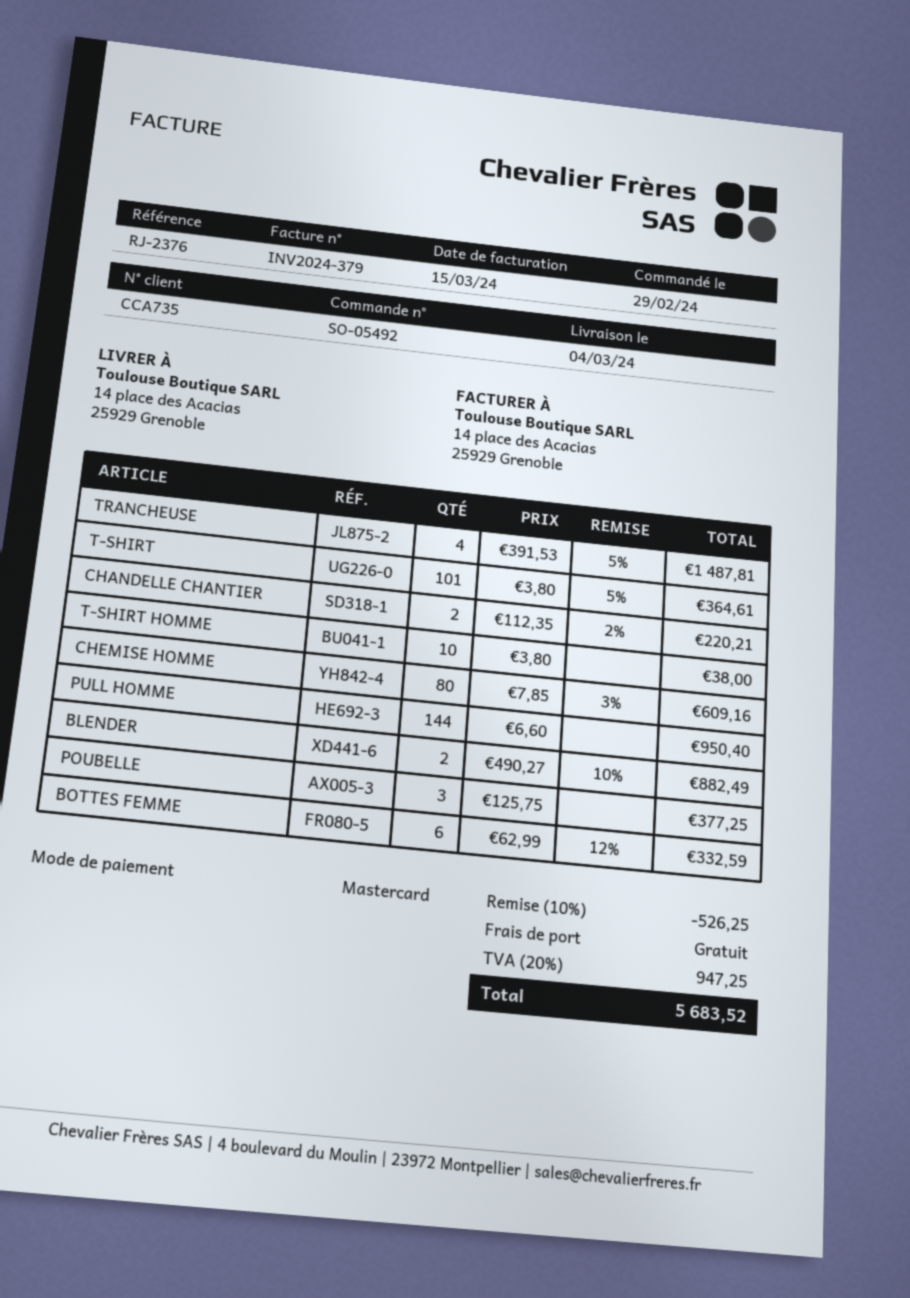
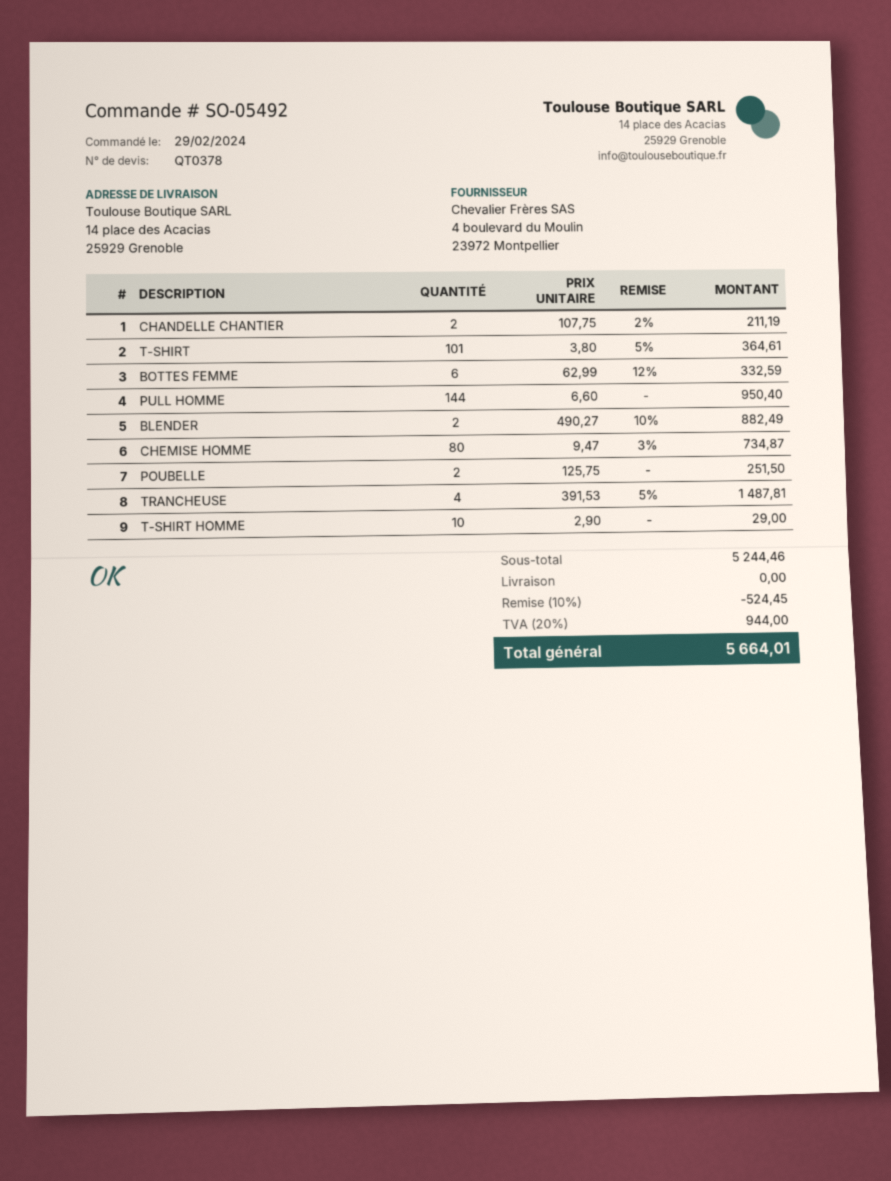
CHANDELLE CHANTIER: 2 x 112.35 - 2% = 220.21 -> 2 x 107.75 - 2% = 211.19
T-SHIRT HOMME: 10 x 3.80 = 38.00 -> 10 x 2.90 = 29.00
CHEMISE HOMME: 80 x 7.85 - 3% = 609.16 -> 80 x 9.47 - 3% = 734.87
POUBELLE: 3 x 125.75 = 377.25 -> 2 x 125.75 = 251.50
discount: 10% = 526.25 -> 10% = 524.45
tax: 20% = 947.25 -> 20% = 944.00
total: 5683.52 -> 5664.01

